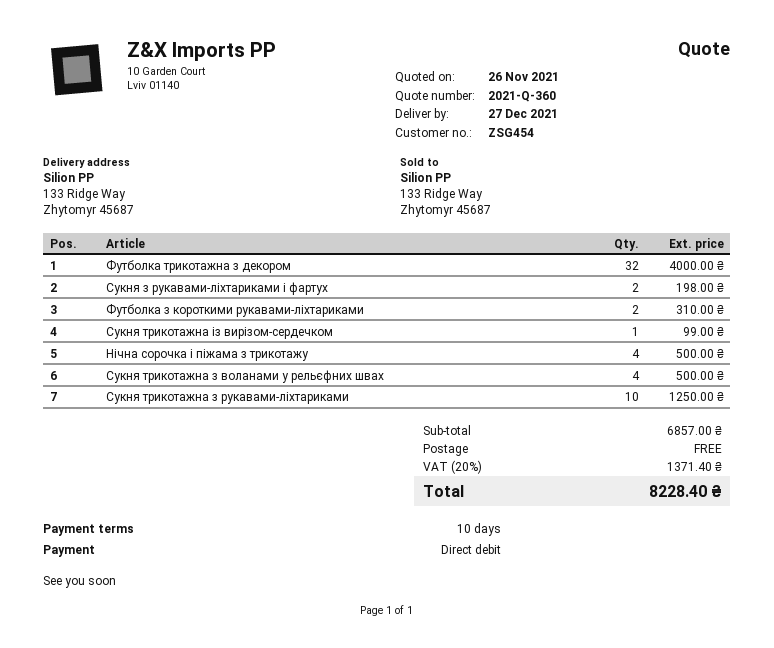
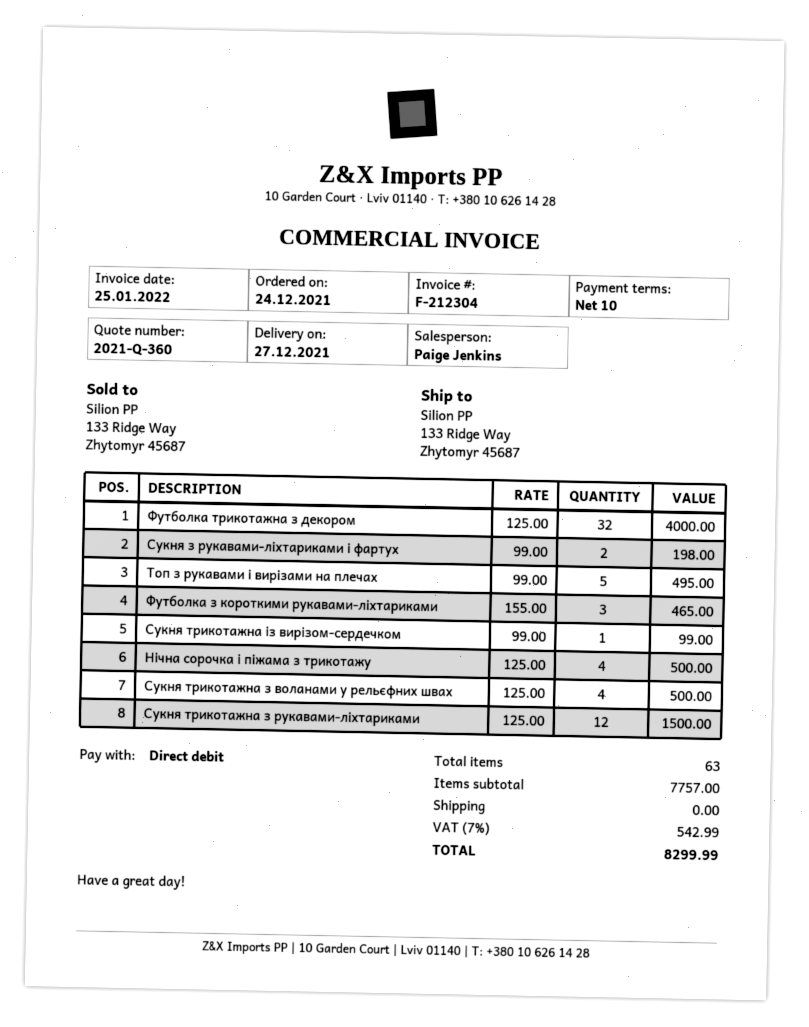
Футболка з короткими рукавами-ліхтариками: 2 for 310.00 -> 3 for 465.00
Сукня трикотажна з рукавами-ліхтариками: 10 for 1250.00 -> 12 for 1500.00
Топ з рукавами і вирізами на плечах: none -> 5 for 495.00
subtotal: 6857.00 -> 7757.00
tax: 20% = 1371.40 -> 7% = 542.99
total: 8228.40 -> 8299.99

